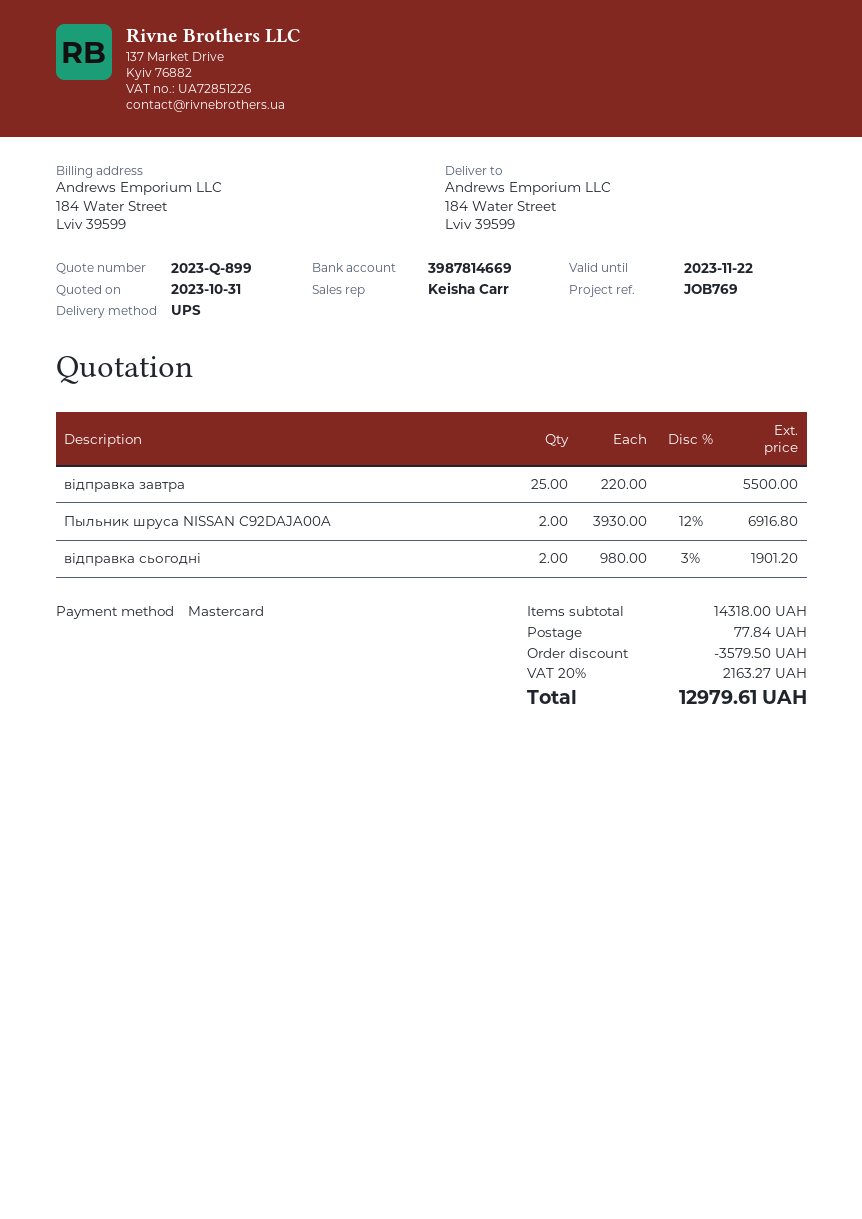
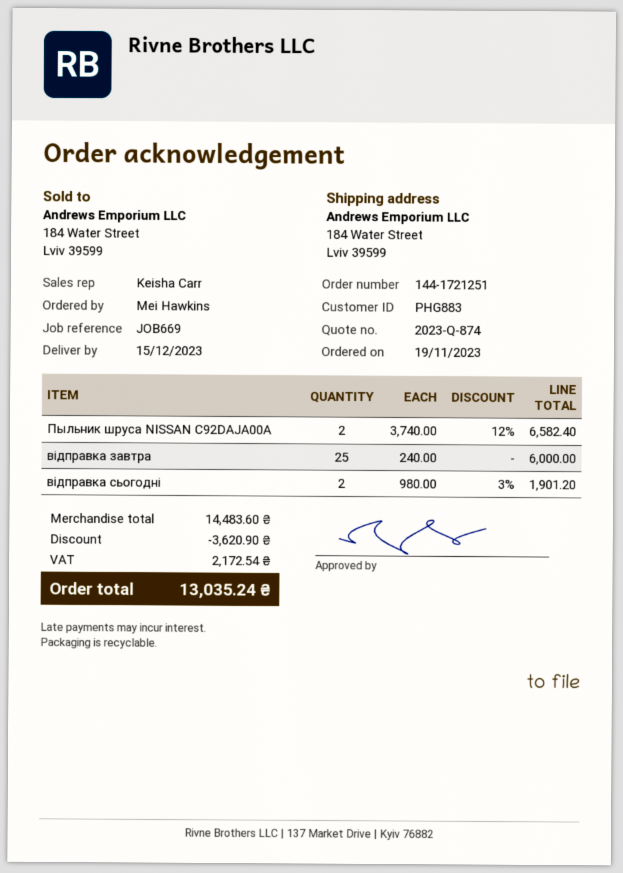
quote number: 2023-Q-899 -> 2023-Q-874
reference: JOB769 -> JOB669
відправка завтра: 25 x 220.00 = 5500.00 -> 25 x 240.00 = 6000.00
Пыльник шруса NISSAN C92DAJA00A: 2 x 3930.00 - 12% = 6916.80 -> 2 x 3740.00 - 12% = 6582.40
subtotal: 14318.00 -> 14483.60
discount: 3579.50 -> 3620.90
shipping: 77.84 -> none
tax: 2163.27 -> 2172.54
total: 12979.61 -> 13035.24

